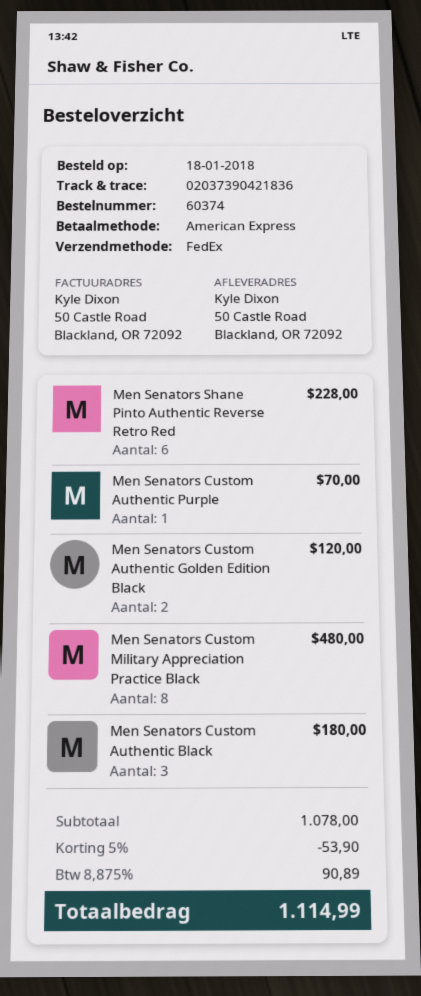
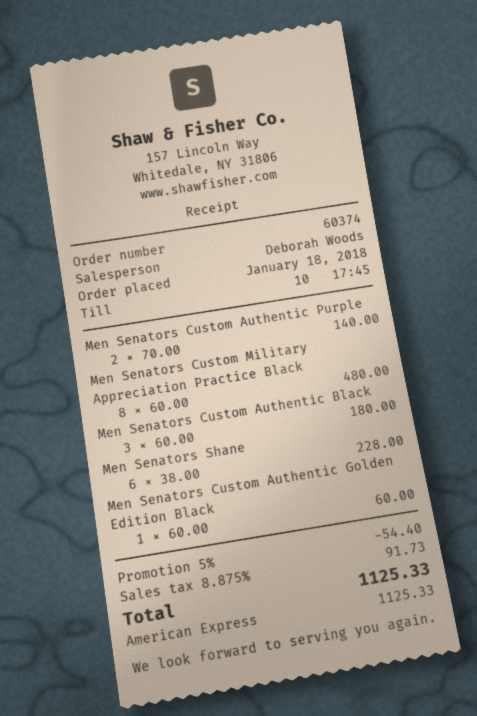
Men Senators Custom Authentic Purple: 1 for 70.00 -> 2 for 140.00
Men Senators Custom Authentic Golden Edition Black: 2 for 120.00 -> 1 for 60.00
discount: 5% = 53.90 -> 5% = 54.40
tax: 8.875% = 90.89 -> 8.875% = 91.73
total: 1114.99 -> 1125.33

